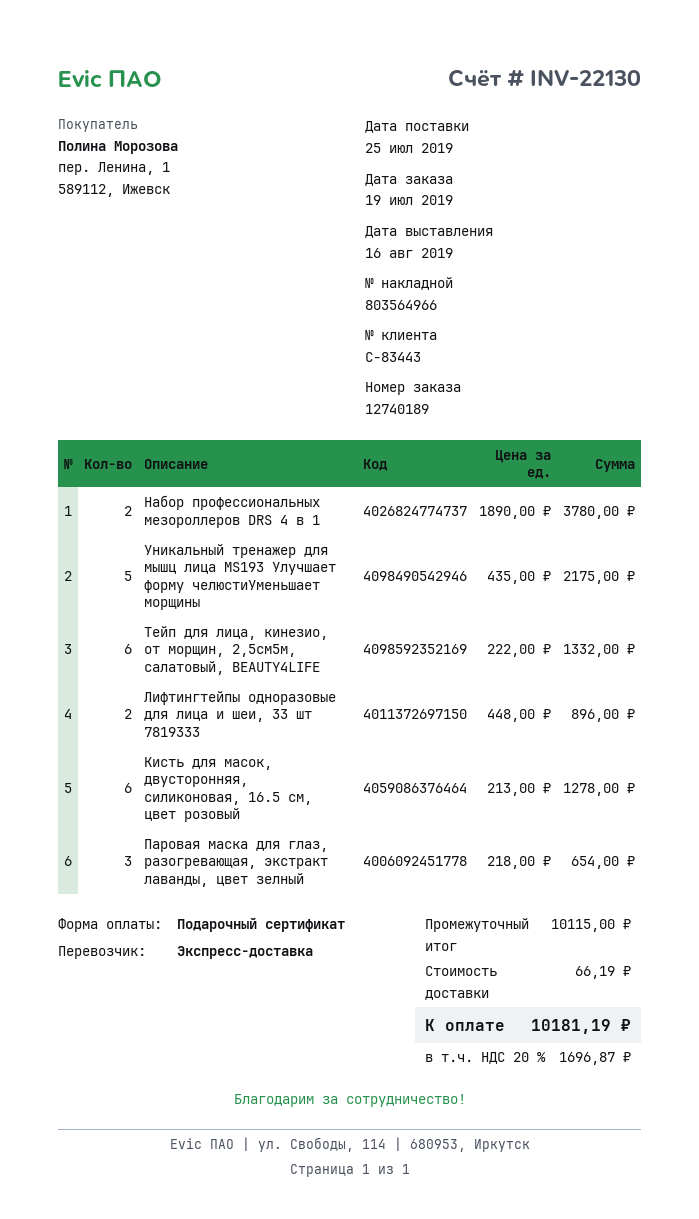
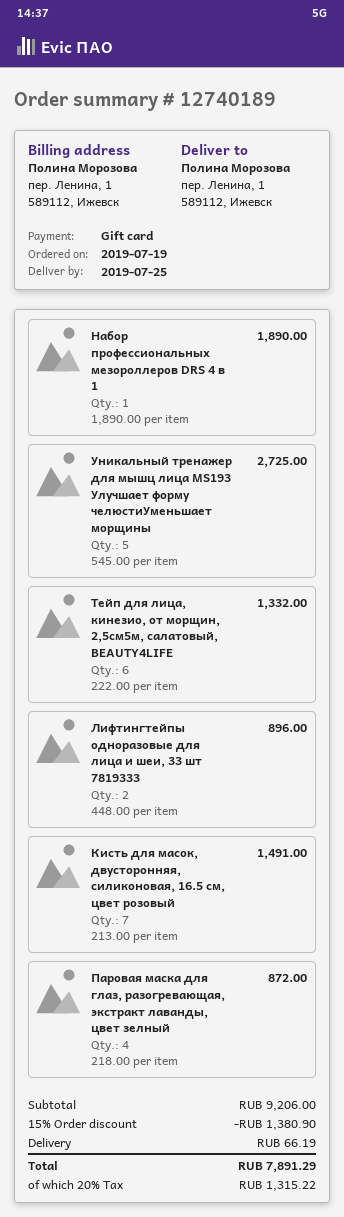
Набор профессиональных мезороллеров DRS 4 в 1: 2 x 1890.00 = 3780.00 -> 1 x 1890.00 = 1890.00
Уникальный тренажер для мышц лица MS193 Улучшает форму челюстиУменьшает морщины: 5 x 435.00 = 2175.00 -> 5 x 545.00 = 2725.00
Кисть для масок, двусторонняя, силиконовая, 16.5 см, цвет розовый: 6 x 213.00 = 1278.00 -> 7 x 213.00 = 1491.00
Паровая маска для глаз, разогревающая, экстракт лаванды, цвет зелный: 3 x 218.00 = 654.00 -> 4 x 218.00 = 872.00
subtotal: 10115.00 -> 9206.00
discount: none -> 15% = 1380.90
tax: 20% = 1696.87 -> 20% = 1315.22
total: 10181.19 -> 7891.29

